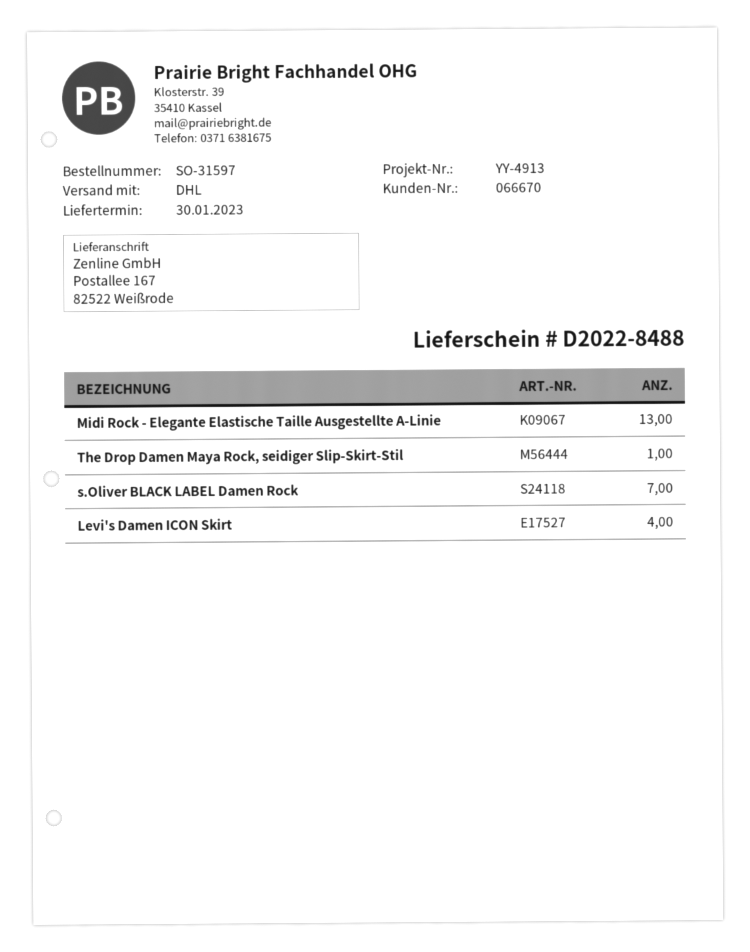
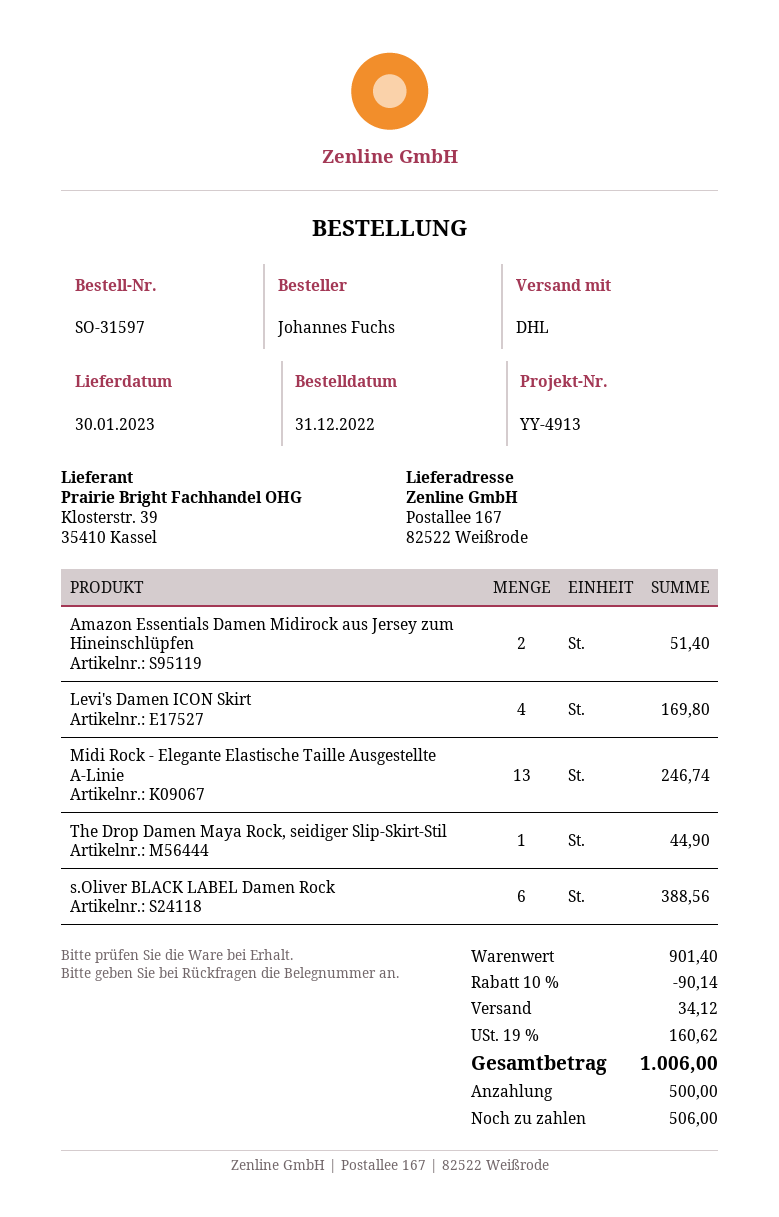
s.Oliver BLACK LABEL Damen Rock: 7 -> 6
Amazon Essentials Damen Midirock aus Jersey zum Hineinschlüpfen: none -> 2

